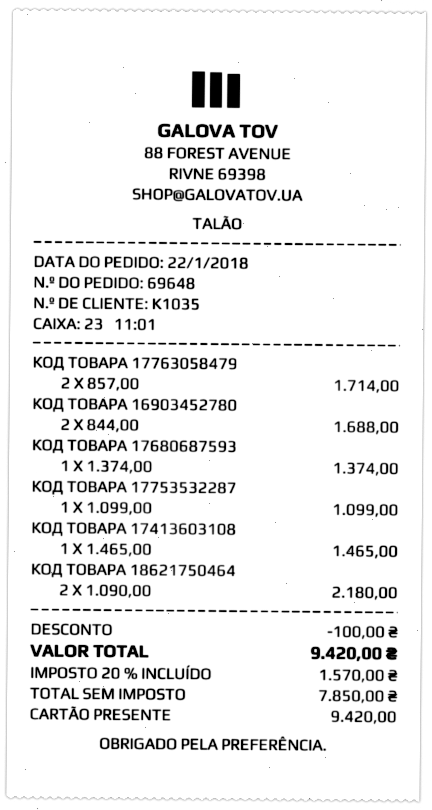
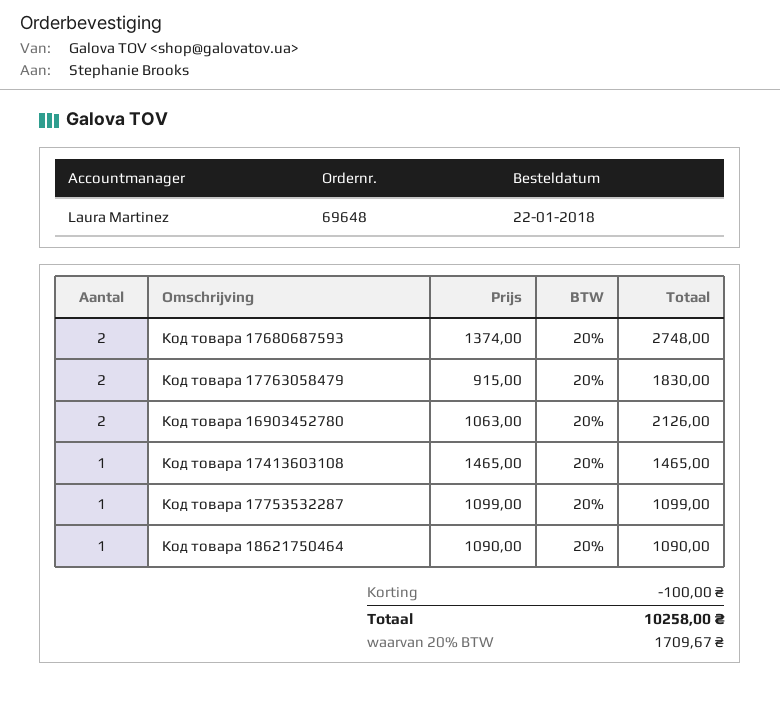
КОД ТОВАРА 17763058479: 2 x 857.00 = 1714.00 -> 2 x 915.00 = 1830.00
КОД ТОВАРА 16903452780: 2 x 844.00 = 1688.00 -> 2 x 1063.00 = 2126.00
КОД ТОВАРА 17680687593: 1 x 1374.00 = 1374.00 -> 2 x 1374.00 = 2748.00
КОД ТОВАРА 18621750464: 2 x 1090.00 = 2180.00 -> 1 x 1090.00 = 1090.00
tax: 20% = 1570.00 -> 20% = 1709.67
total: 9420.00 -> 10258.00

